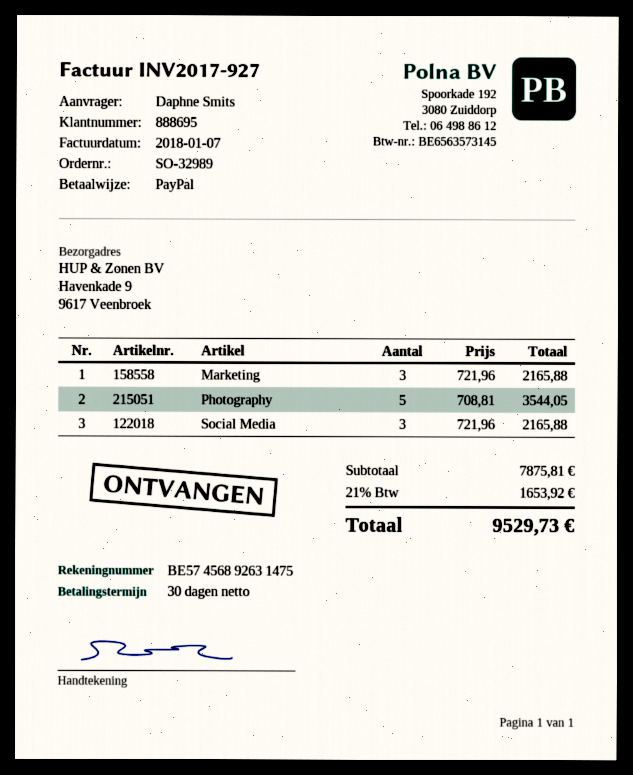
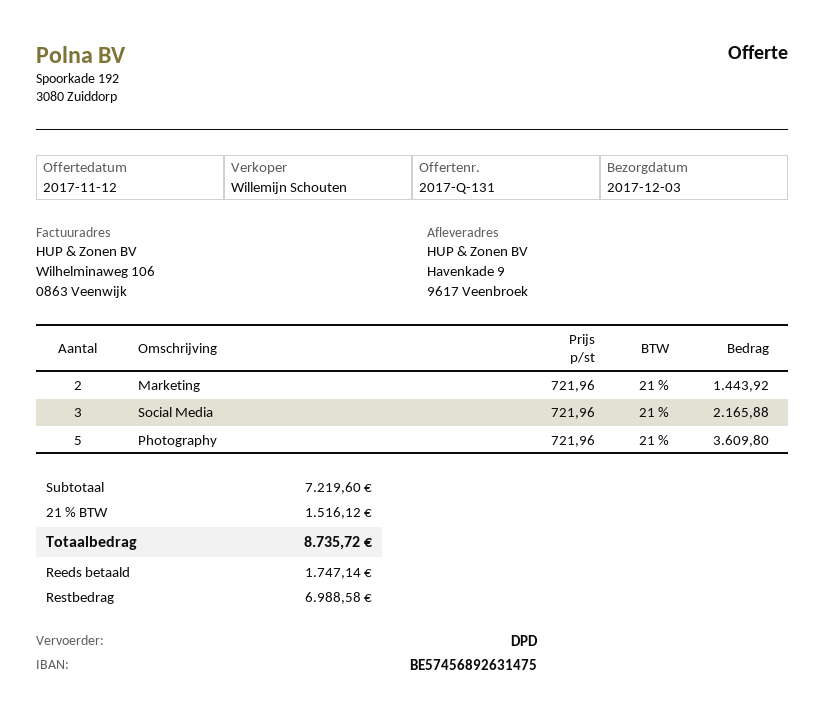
Marketing: 3 x 721.96 = 2165.88 -> 2 x 721.96 = 1443.92
Photography: 5 x 708.81 = 3544.05 -> 5 x 721.96 = 3609.80
subtotal: 7875.81 -> 7219.60
tax: 21% = 1653.92 -> 21% = 1516.12
total: 9529.73 -> 8735.72

